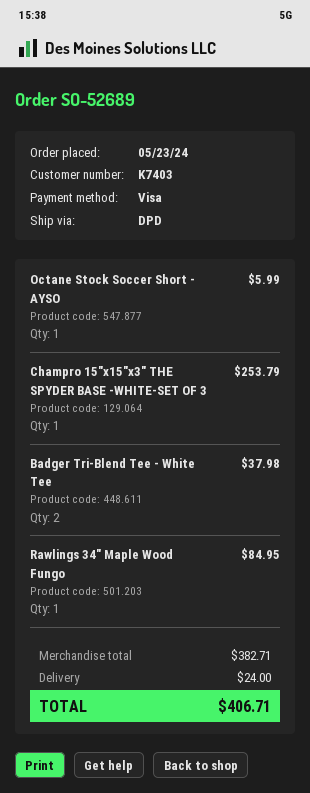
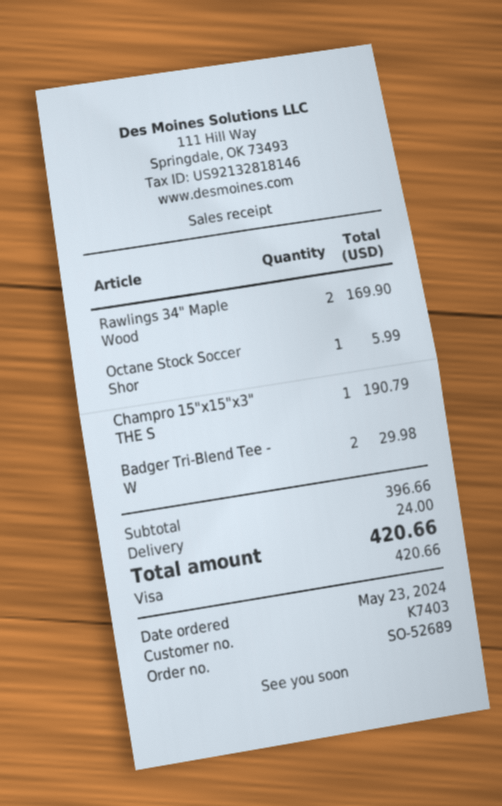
Champro 15"x15"x3" THE SPYDER BASE -WHITE-SET OF 3: 1 for 253.79 -> 1 for 190.79
Badger Tri-Blend Tee - White Tee: 2 for 37.98 -> 2 for 29.98
Rawlings 34" Maple Wood Fungo: 1 for 84.95 -> 2 for 169.90
subtotal: 382.71 -> 396.66
total: 406.71 -> 420.66

